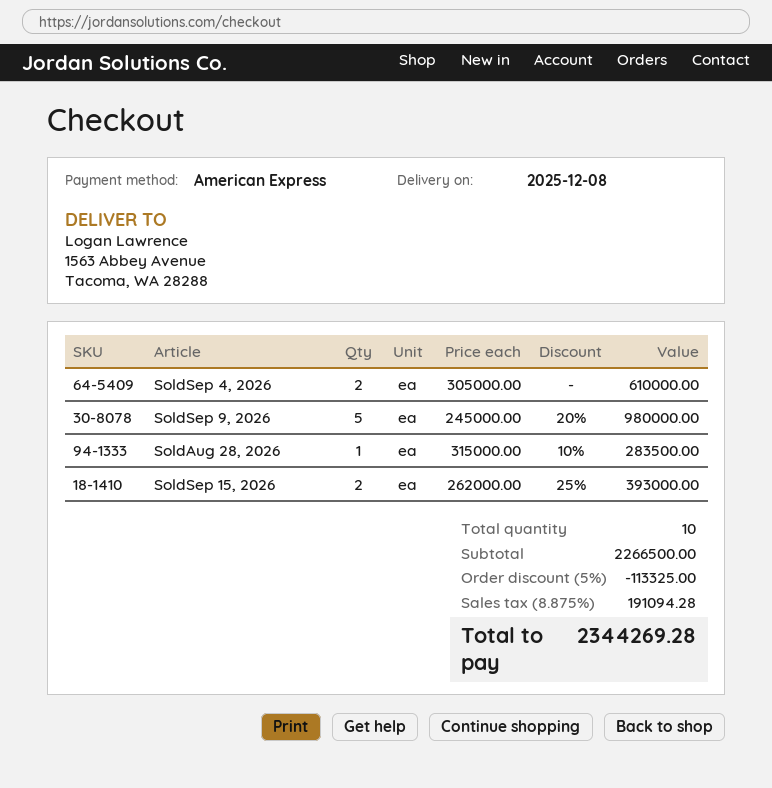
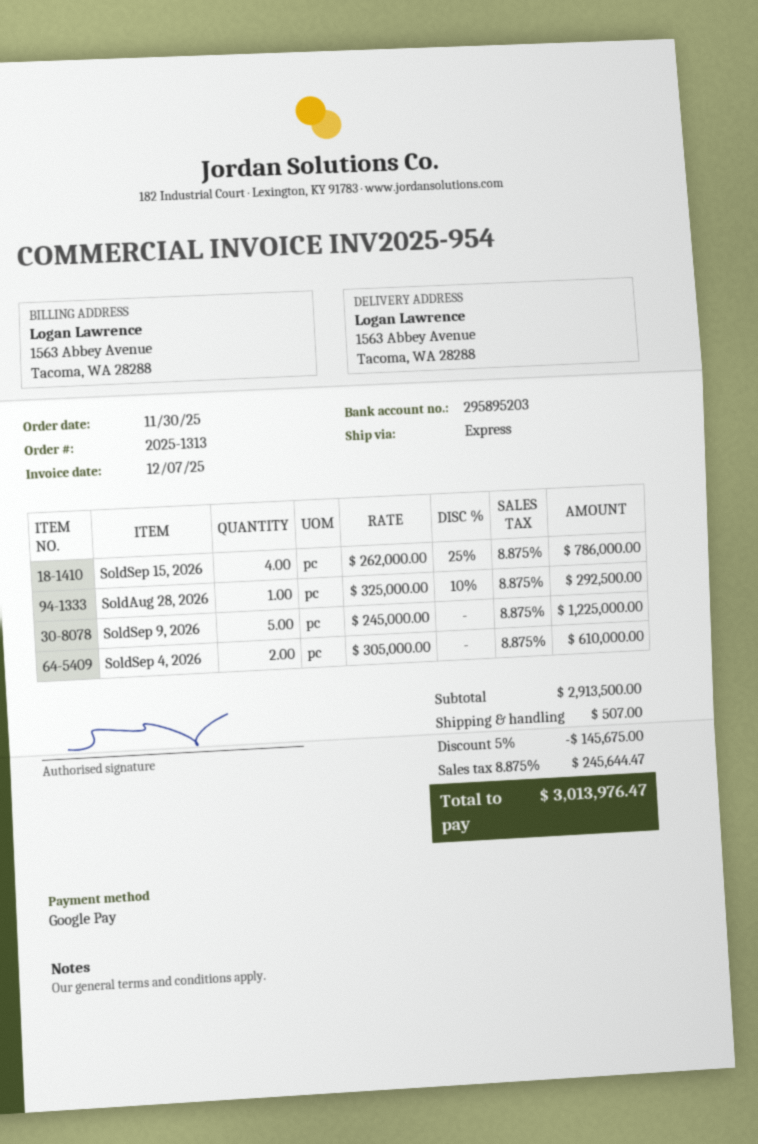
payment method: American Express -> Google Pay
SoldSep 9, 2026: 5 x 245000.00 - 20% = 980000.00 -> 5 x 245000.00 = 1225000.00
SoldAug 28, 2026: 1 x 315000.00 - 10% = 283500.00 -> 1 x 325000.00 - 10% = 292500.00
SoldSep 15, 2026: 2 x 262000.00 - 25% = 393000.00 -> 4 x 262000.00 - 25% = 786000.00
subtotal: 2266500.00 -> 2913500.00
discount: 5% = 113325.00 -> 5% = 145675.00
shipping: none -> 507.00
tax: 8.875% = 191094.28 -> 8.875% = 245644.47
total: 2344269.28 -> 3013976.47

